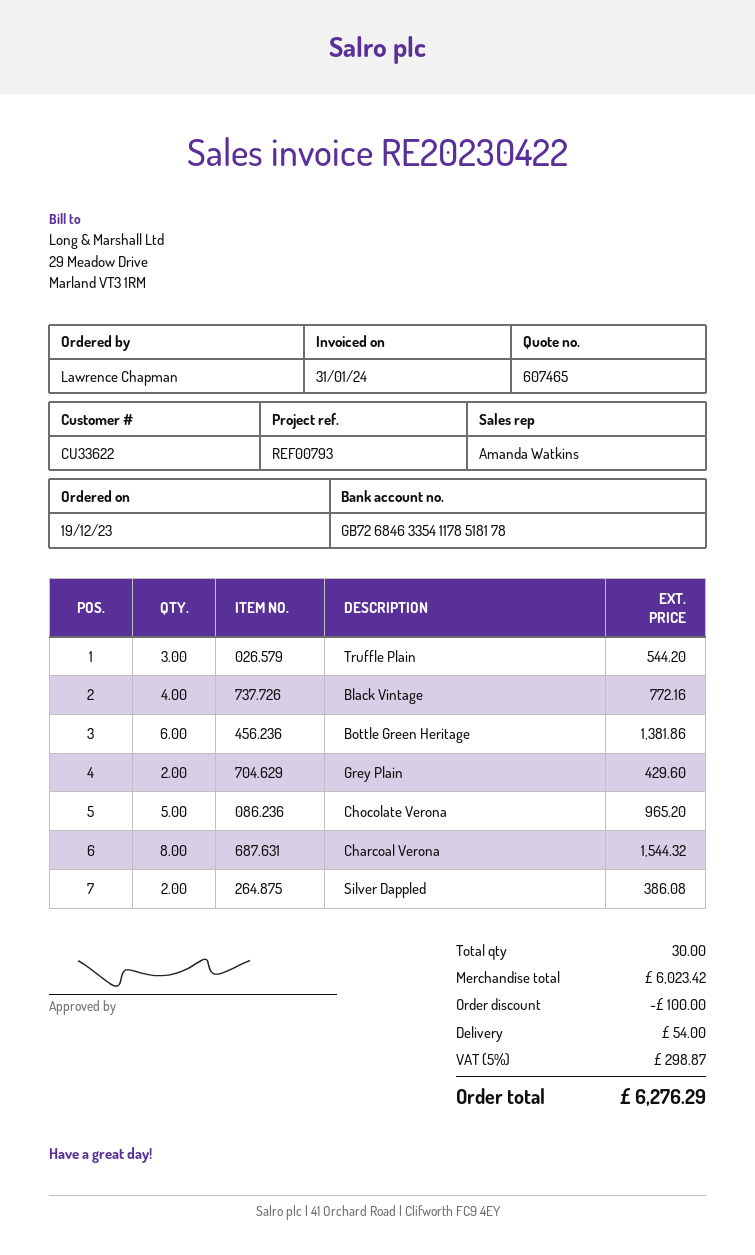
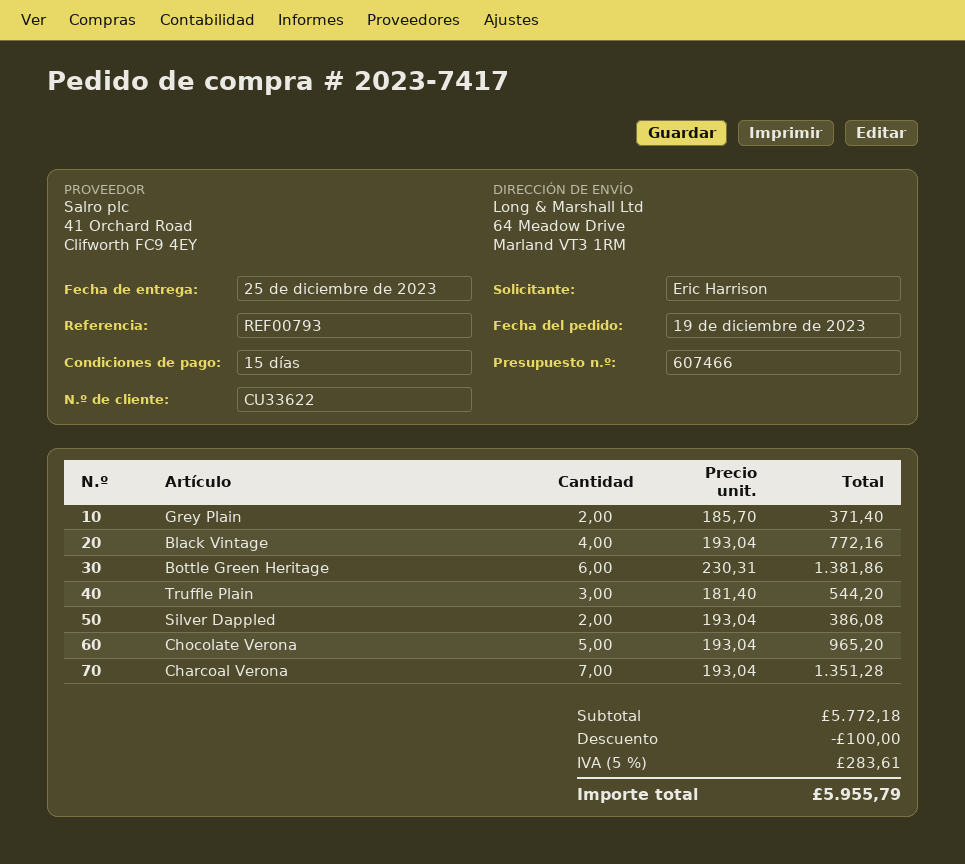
quote number: 607465 -> 607466
ordered by: Lawrence Chapman -> Eric Harrison
Grey Plain: 2 for 429.60 -> 2 for 371.40
Charcoal Verona: 8 for 1544.32 -> 7 for 1351.28
subtotal: 6023.42 -> 5772.18
shipping: 54.00 -> none
tax: 5% = 298.87 -> 5% = 283.61
total: 6276.29 -> 5955.79

